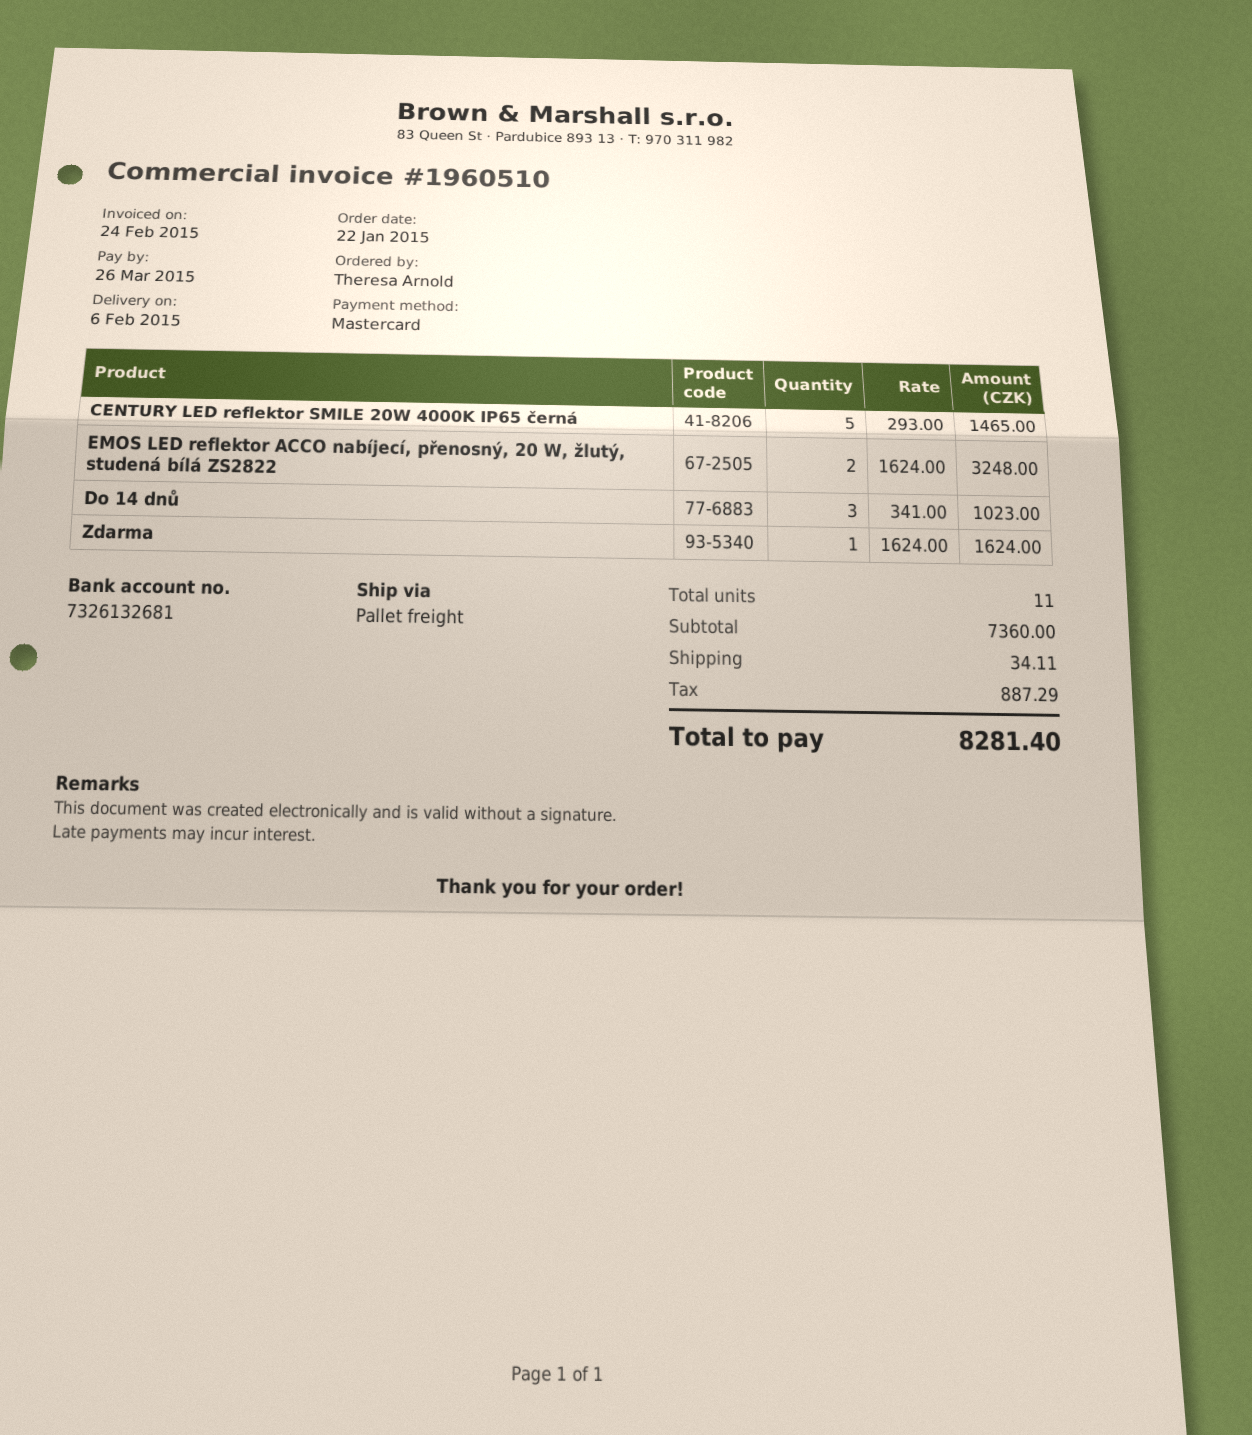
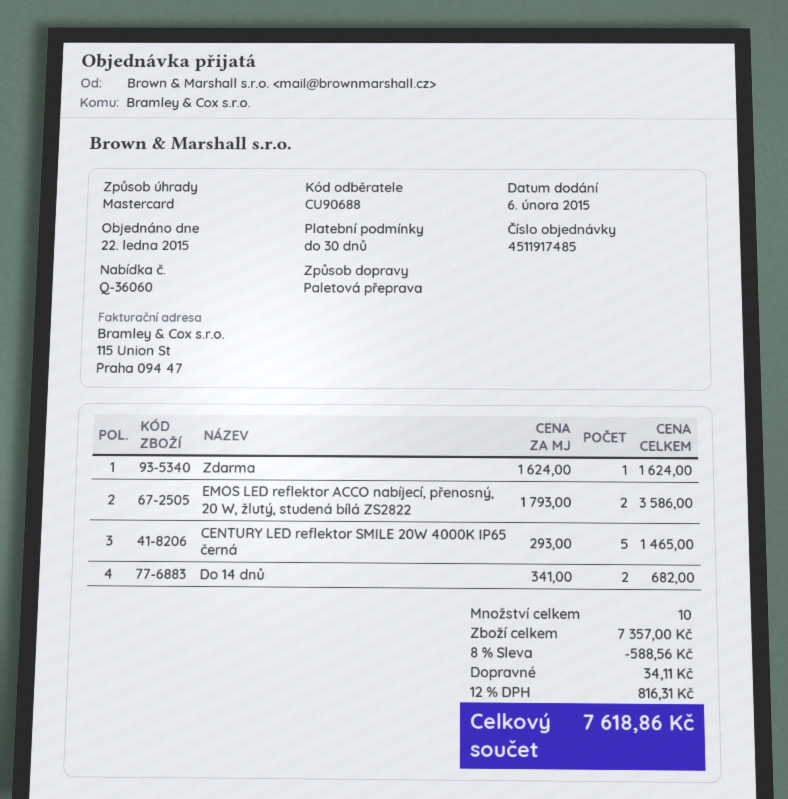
EMOS LED reflektor ACCO nabíjecí, přenosný, 20 W, žlutý, studená bílá ZS2822: 2 x 1624.00 = 3248.00 -> 2 x 1793.00 = 3586.00
Do 14 dnů: 3 x 341.00 = 1023.00 -> 2 x 341.00 = 682.00
total quantity: 11 -> 10
subtotal: 7360.00 -> 7357.00
discount: none -> 8% = 588.56
tax: 887.29 -> 816.31
total: 8281.40 -> 7618.86

